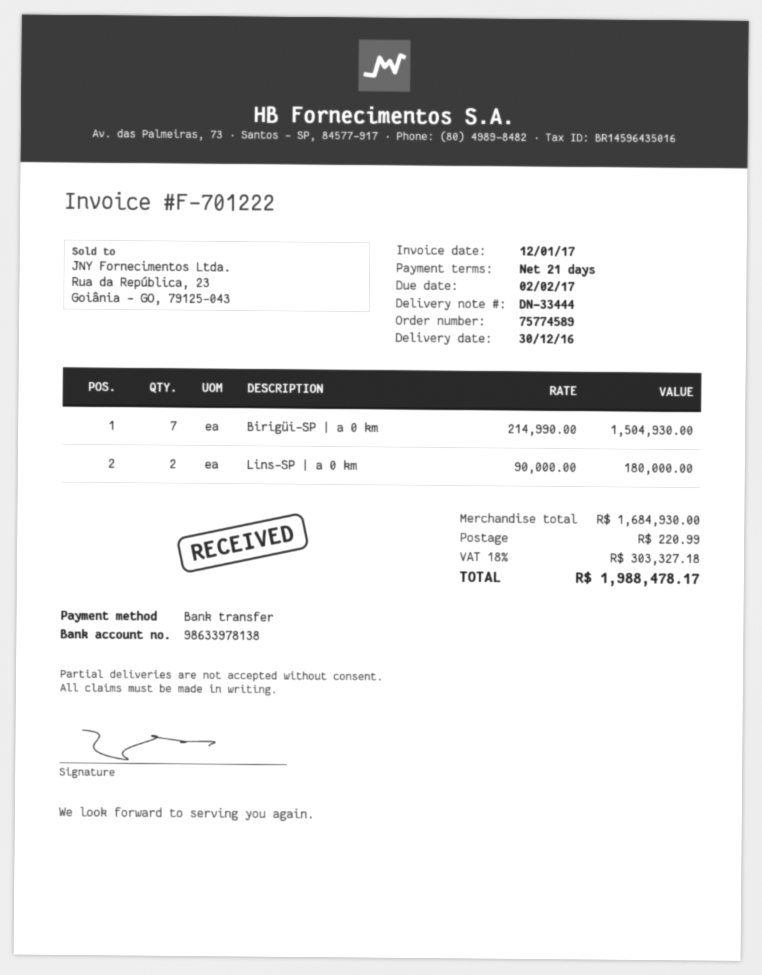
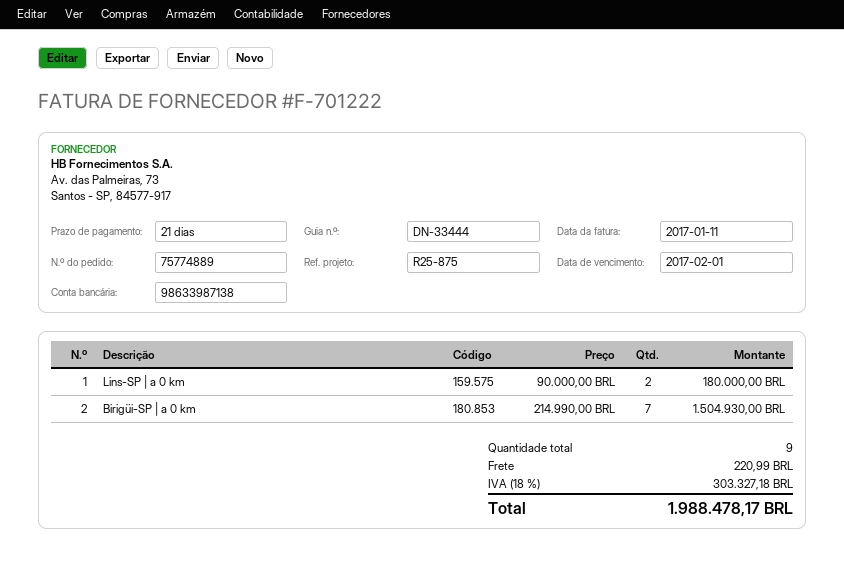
order number: 75774589 -> 75774889
invoice date: 2017-01-12 -> 2017-01-11
due date: 2017-02-02 -> 2017-02-01
bank account: 98633978138 -> 98633987138

